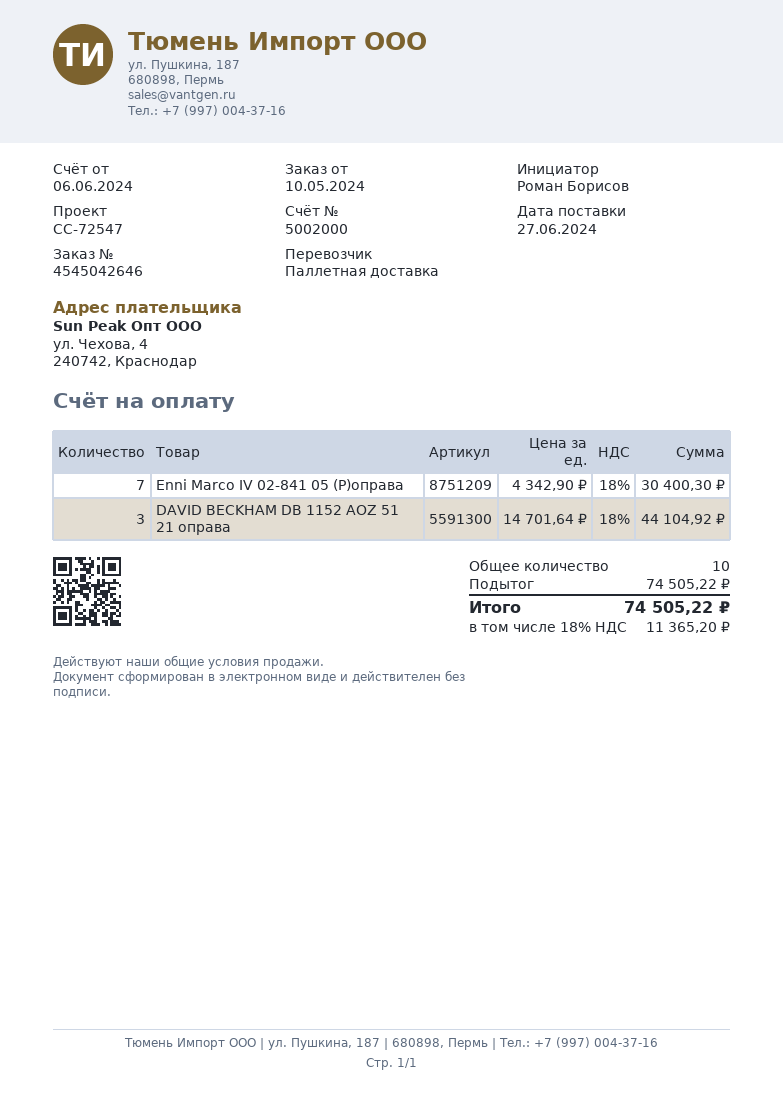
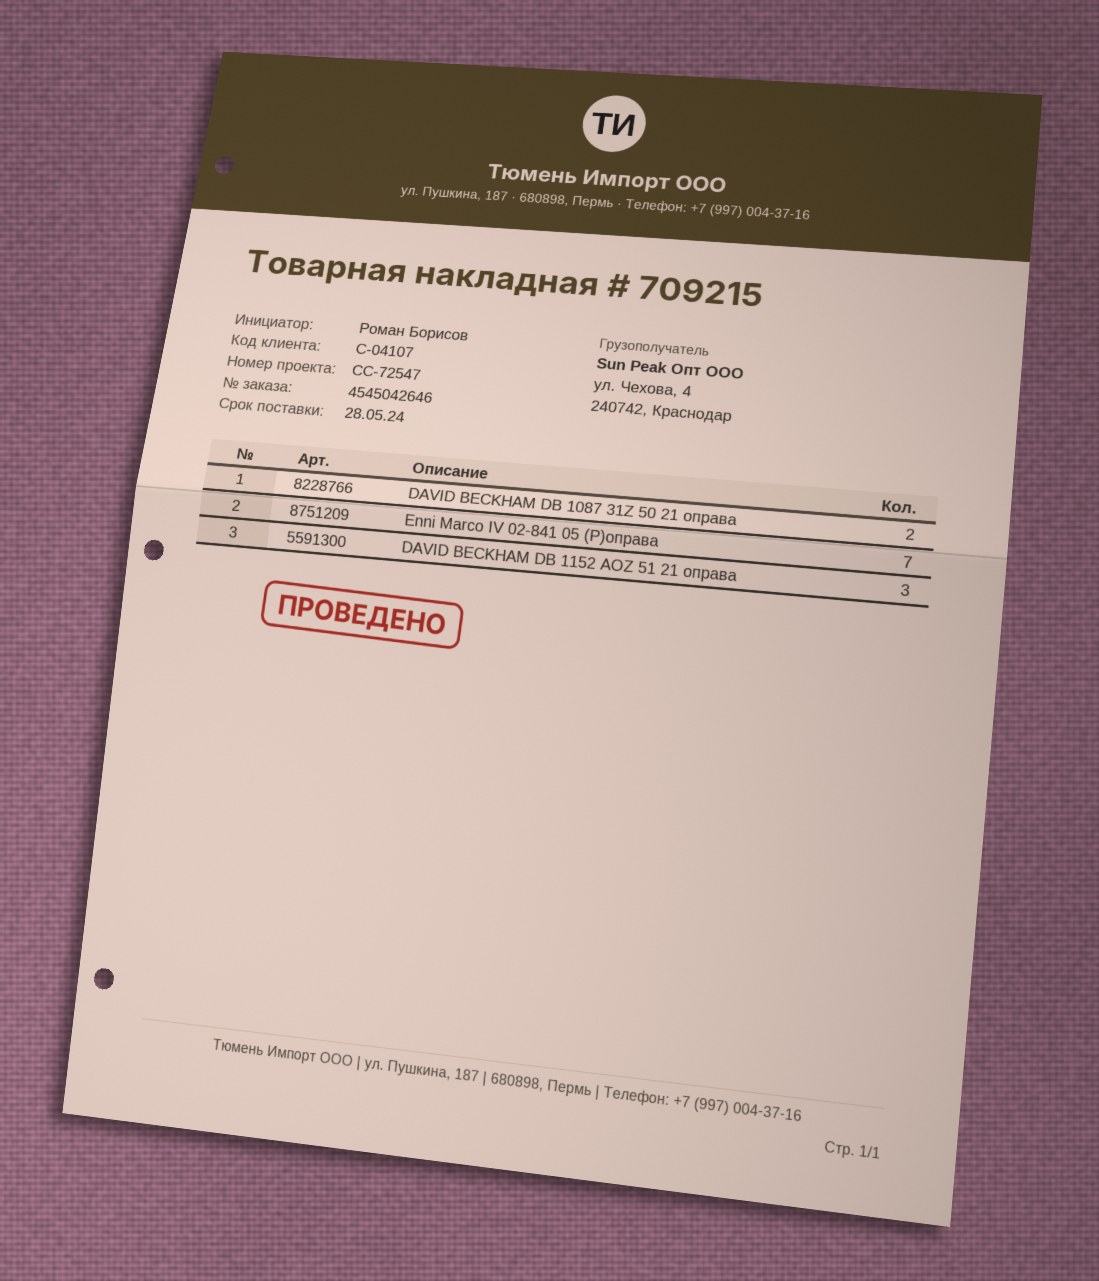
delivery date: 2024-06-27 -> 2024-05-28
DAVID BECKHAM DB 1087 31Z 50 21 оправа: none -> 2

